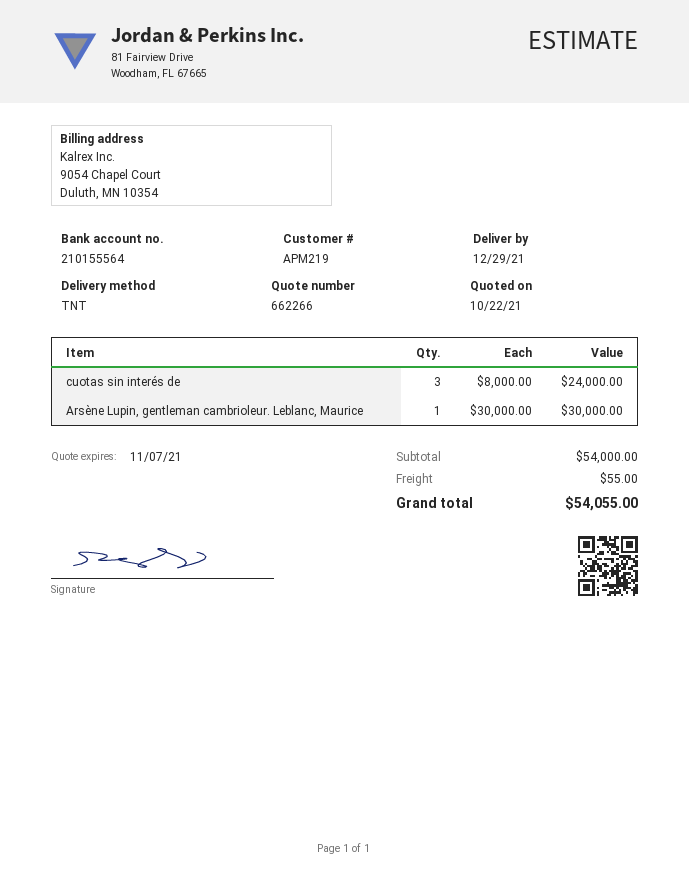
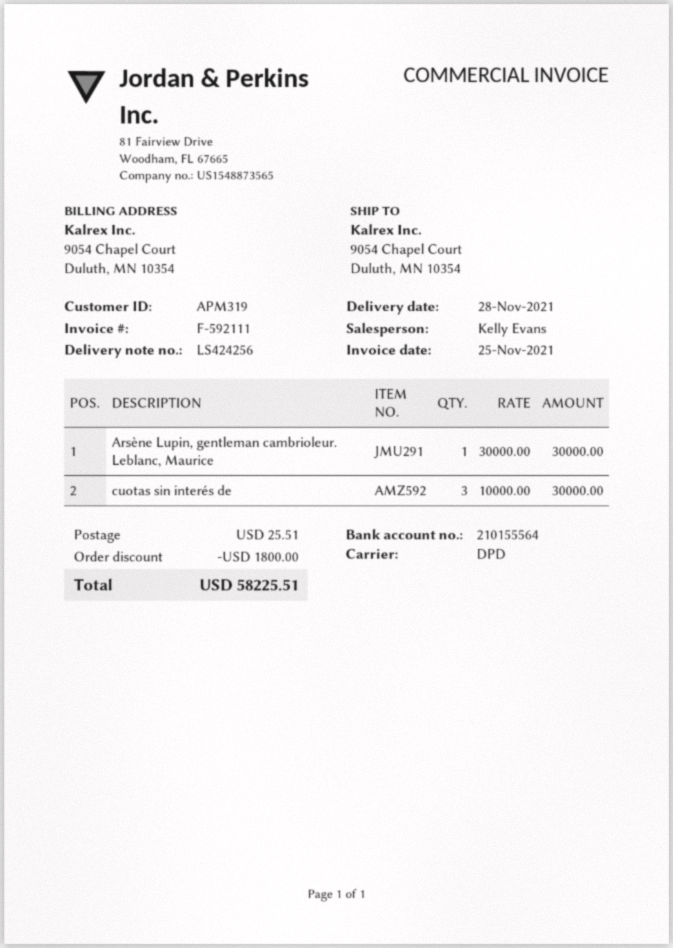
delivery date: 2021-12-29 -> 2021-11-28
customer number: APM219 -> APM319
shipping method: TNT -> DPD
cuotas sin interés de: 3 x 8000.00 = 24000.00 -> 3 x 10000.00 = 30000.00
discount: none -> 1800.00
shipping: 55.00 -> 25.51
total: 54055.00 -> 58225.51

